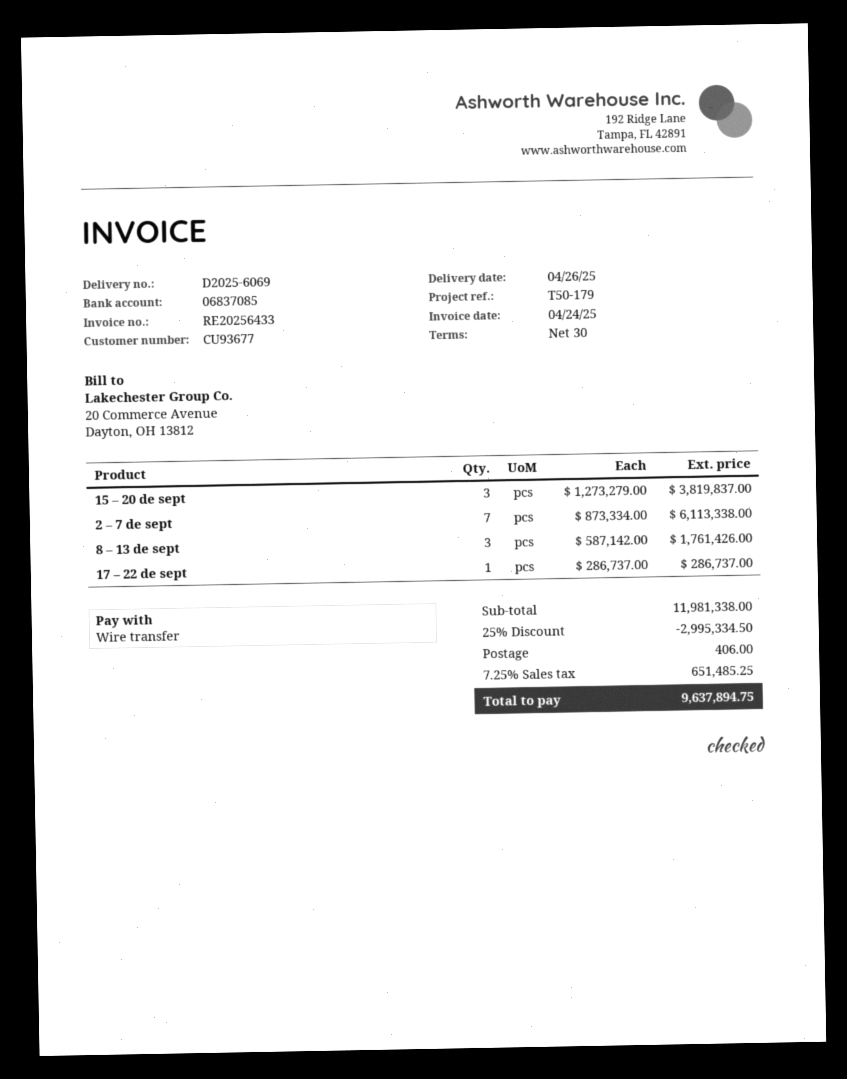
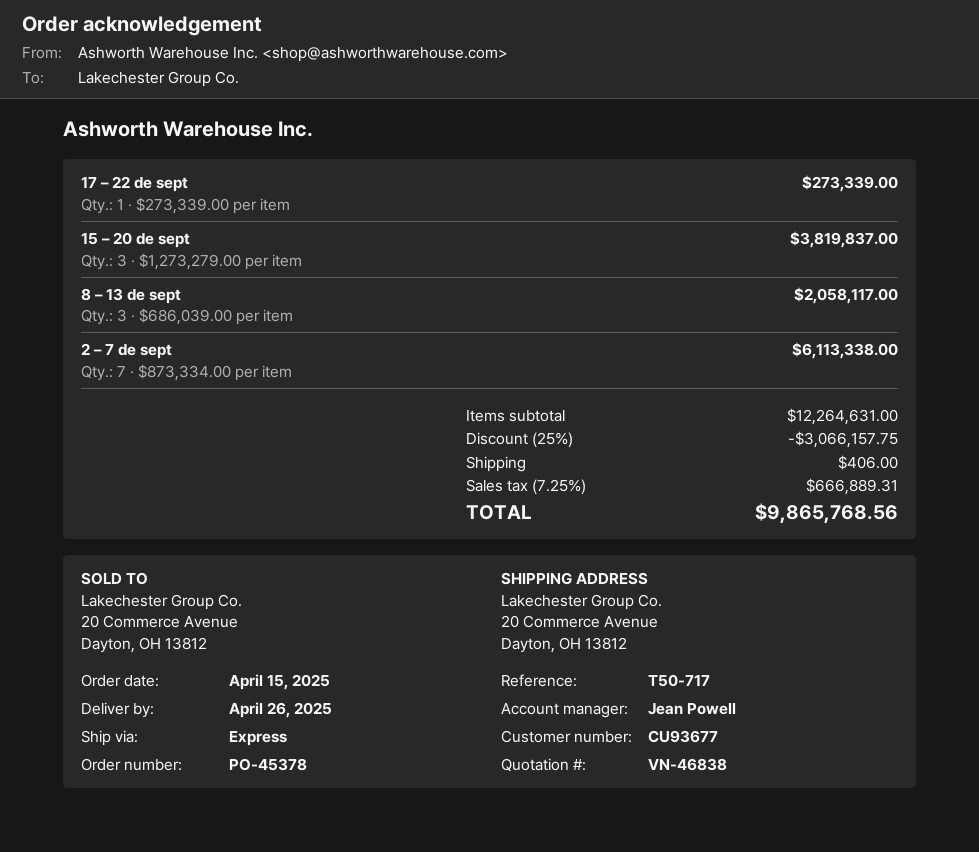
reference: T50-179 -> T50-717
8 – 13 de sept: 3 x 587142.00 = 1761426.00 -> 3 x 686039.00 = 2058117.00
17 – 22 de sept: 1 x 286737.00 = 286737.00 -> 1 x 273339.00 = 273339.00
subtotal: 11981338.00 -> 12264631.00
discount: 25% = 2995334.50 -> 25% = 3066157.75
tax: 7.25% = 651485.25 -> 7.25% = 666889.31
total: 9637894.75 -> 9865768.56

